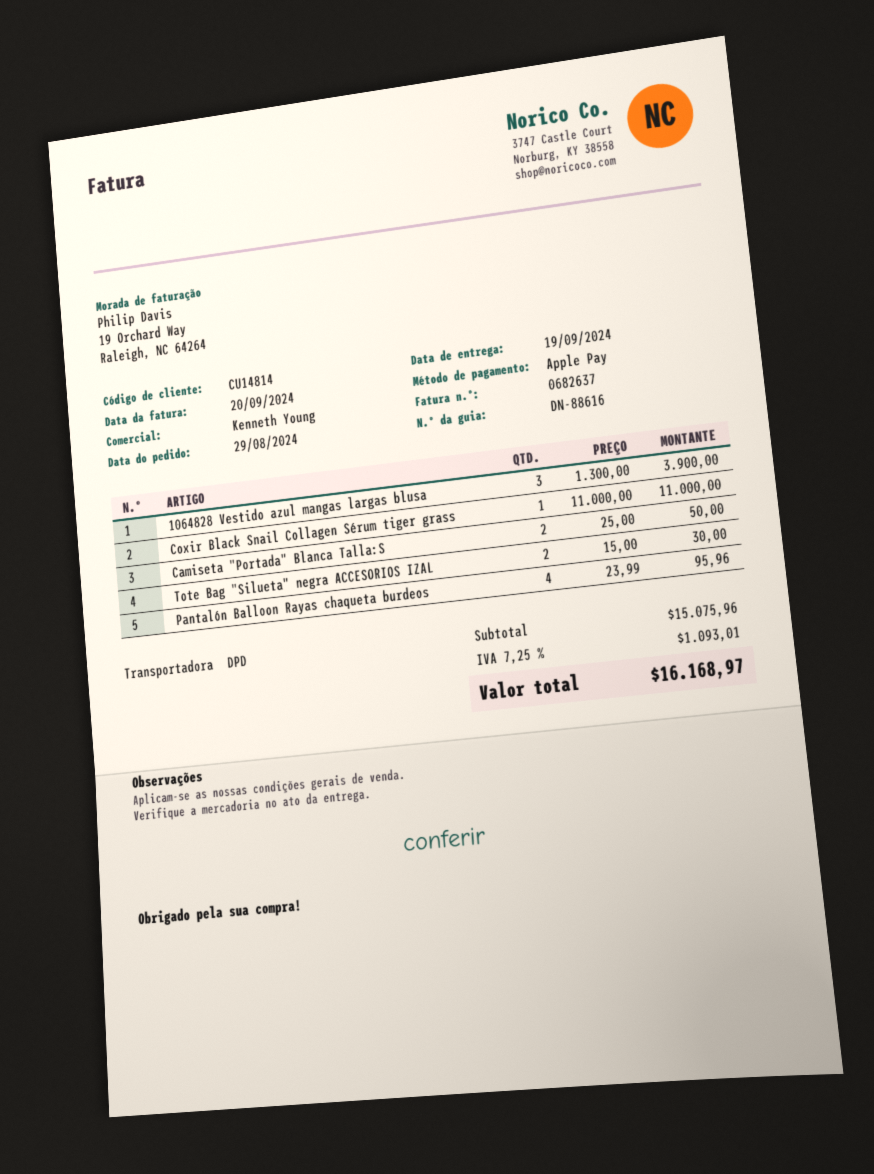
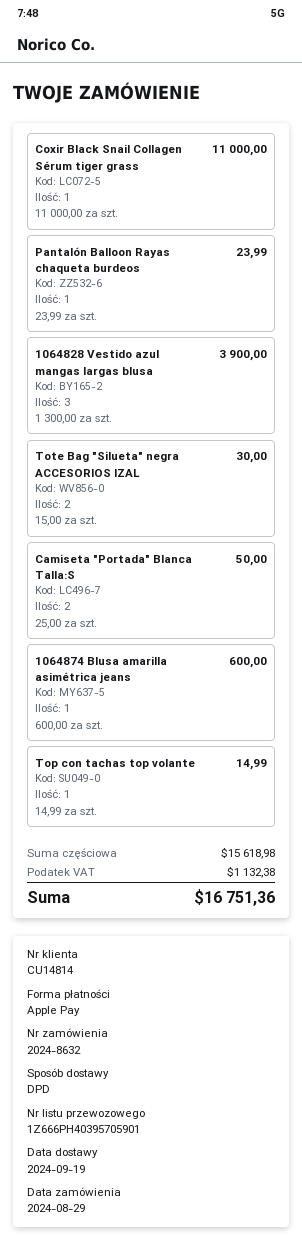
Pantalón Balloon Rayas chaqueta burdeos: 4 x 23.99 = 95.96 -> 1 x 23.99 = 23.99
1064874 Blusa amarilla asimétrica jeans: none -> 1 x 600.00 = 600.00
Top con tachas top volante: none -> 1 x 14.99 = 14.99
subtotal: 15075.96 -> 15618.98
tax: 1093.01 -> 1132.38
total: 16168.97 -> 16751.36

